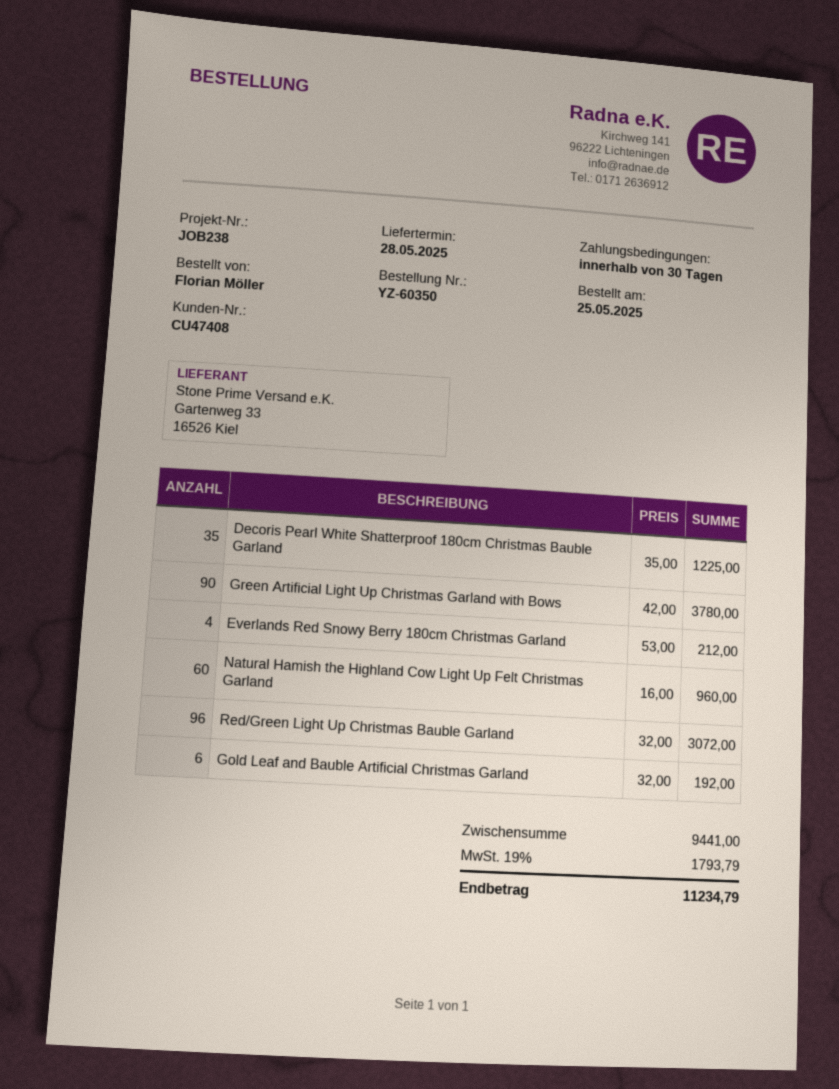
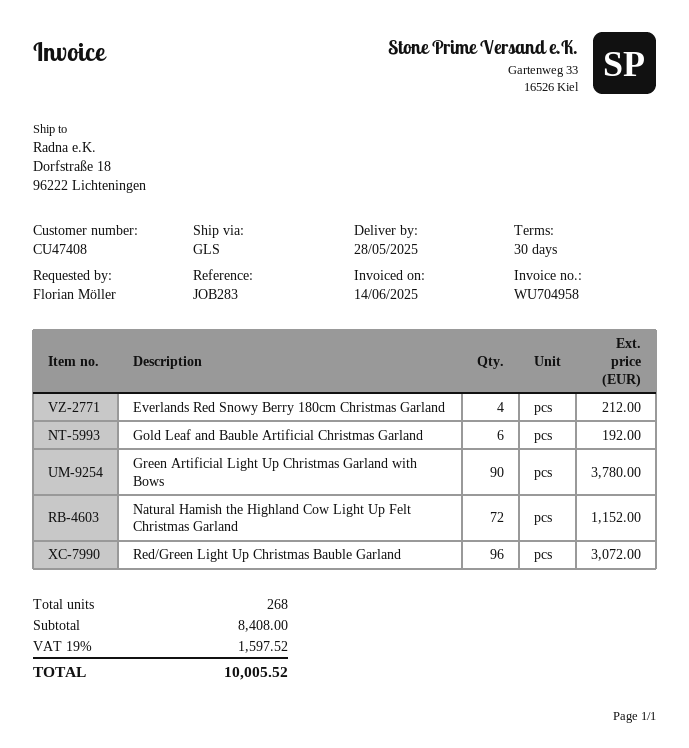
reference: JOB238 -> JOB283
Decoris Pearl White Shatterproof 180cm Christmas Bauble Garland: 35 for 1225.00 -> none
Natural Hamish the Highland Cow Light Up Felt Christmas Garland: 60 for 960.00 -> 72 for 1152.00
subtotal: 9441.00 -> 8408.00
tax: 19% = 1793.79 -> 19% = 1597.52
total: 11234.79 -> 10005.52

